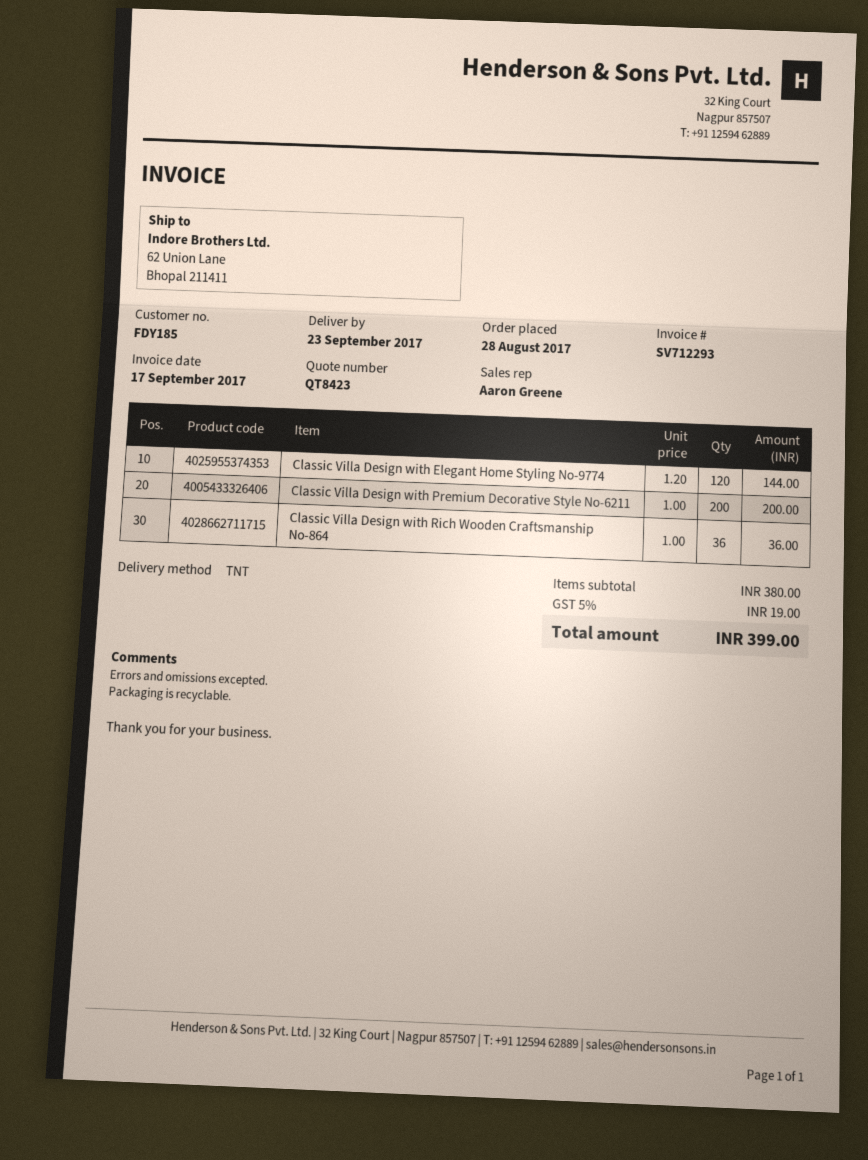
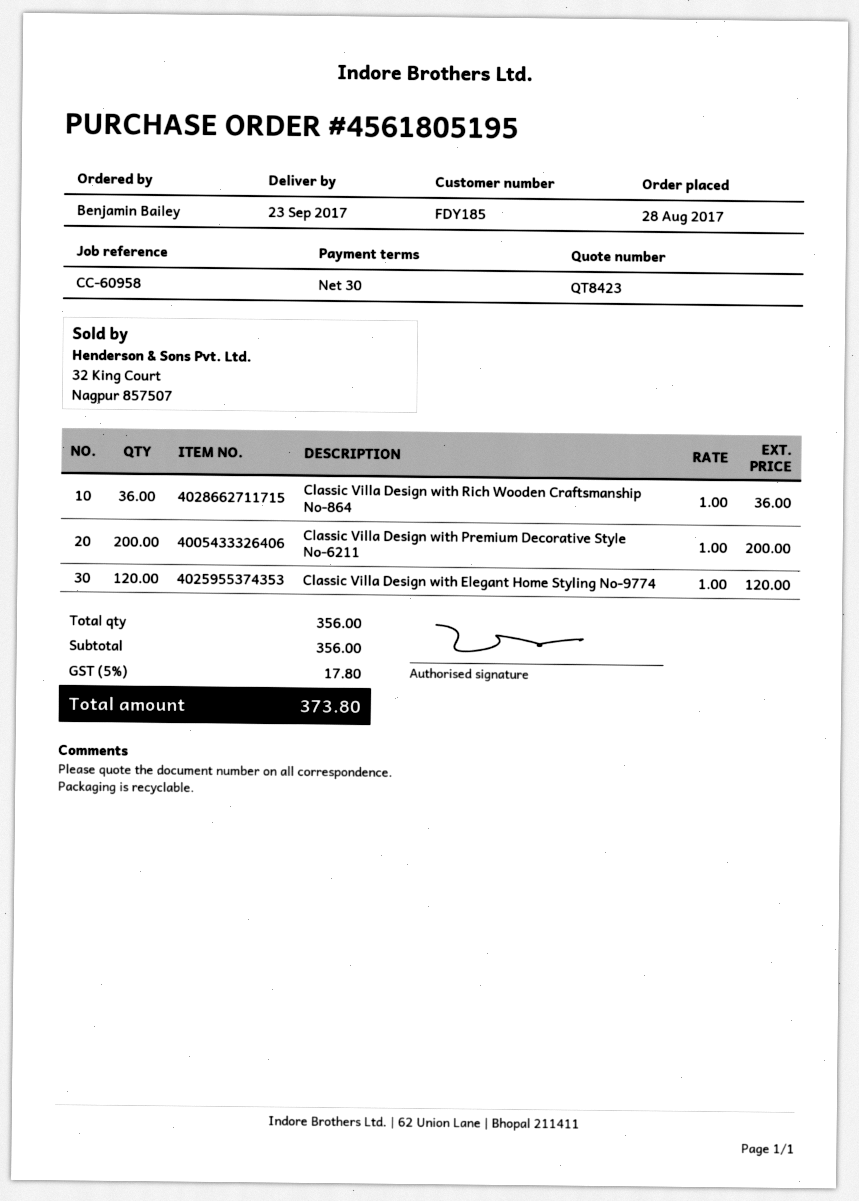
Classic Villa Design with Elegant Home Styling No-9774: 120 x 1.20 = 144.00 -> 120 x 1.00 = 120.00
subtotal: 380.00 -> 356.00
tax: 5% = 19.00 -> 5% = 17.80
total: 399.00 -> 373.80

